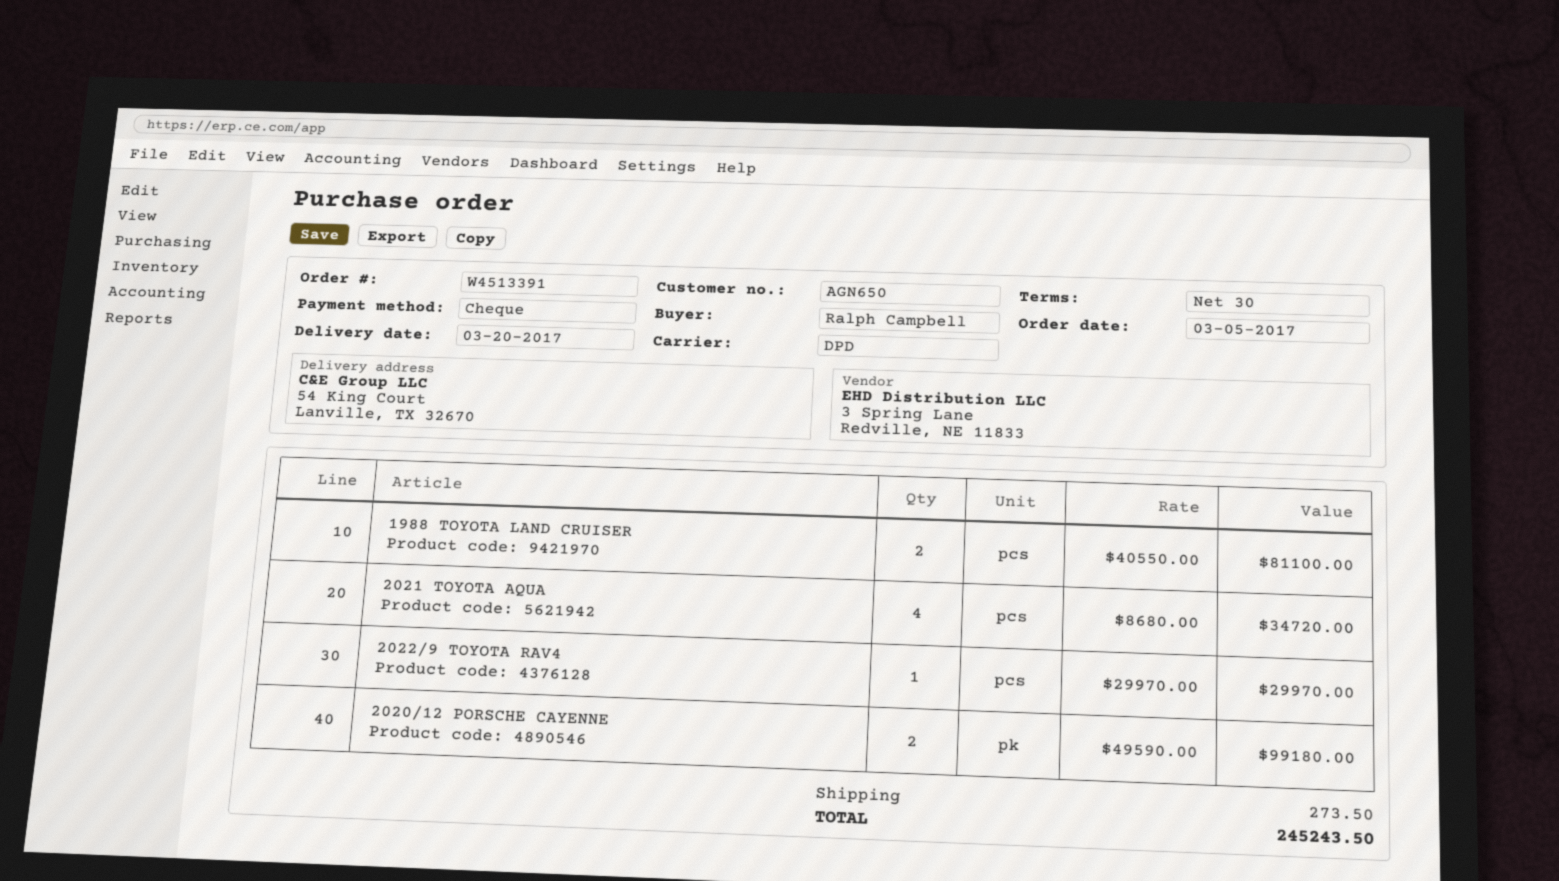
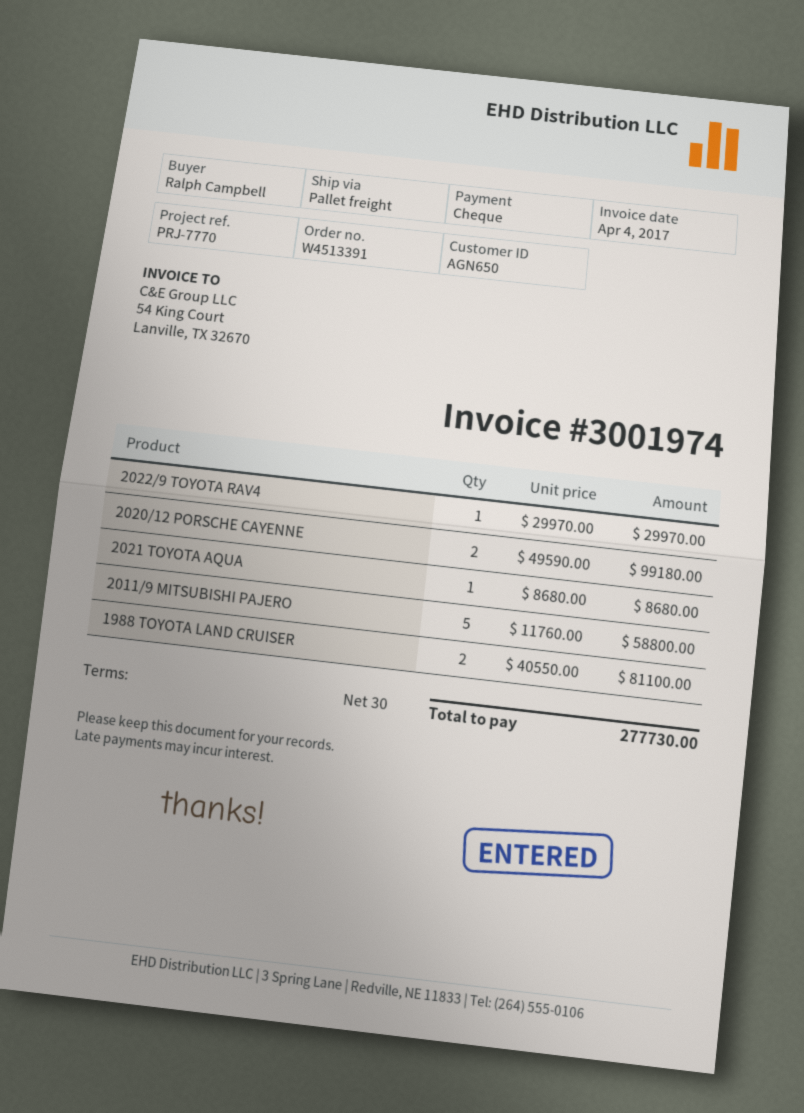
shipping method: DPD -> pallet freight
2021 TOYOTA AQUA: 4 x 8680.00 = 34720.00 -> 1 x 8680.00 = 8680.00
2011/9 MITSUBISHI PAJERO: none -> 5 x 11760.00 = 58800.00
shipping: 273.50 -> none
total: 245243.50 -> 277730.00

